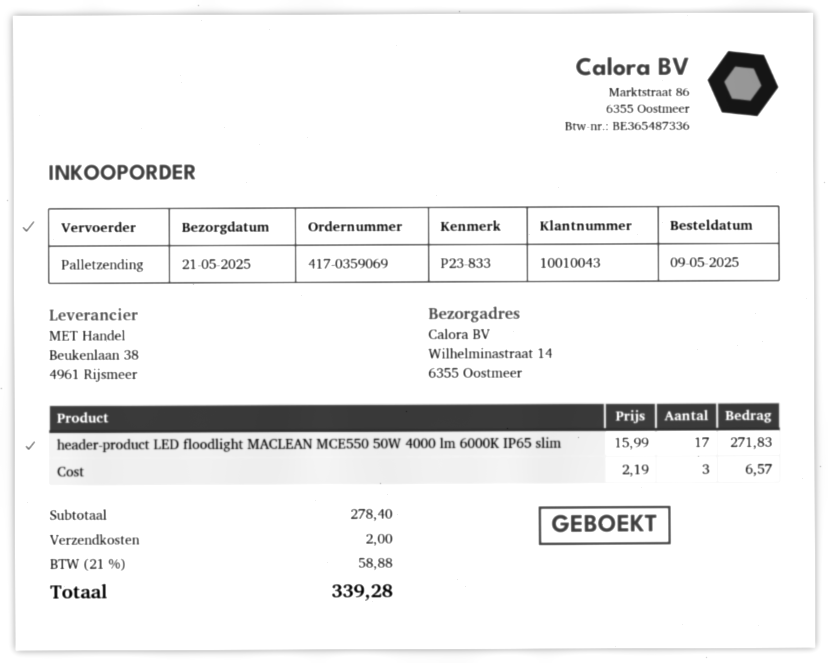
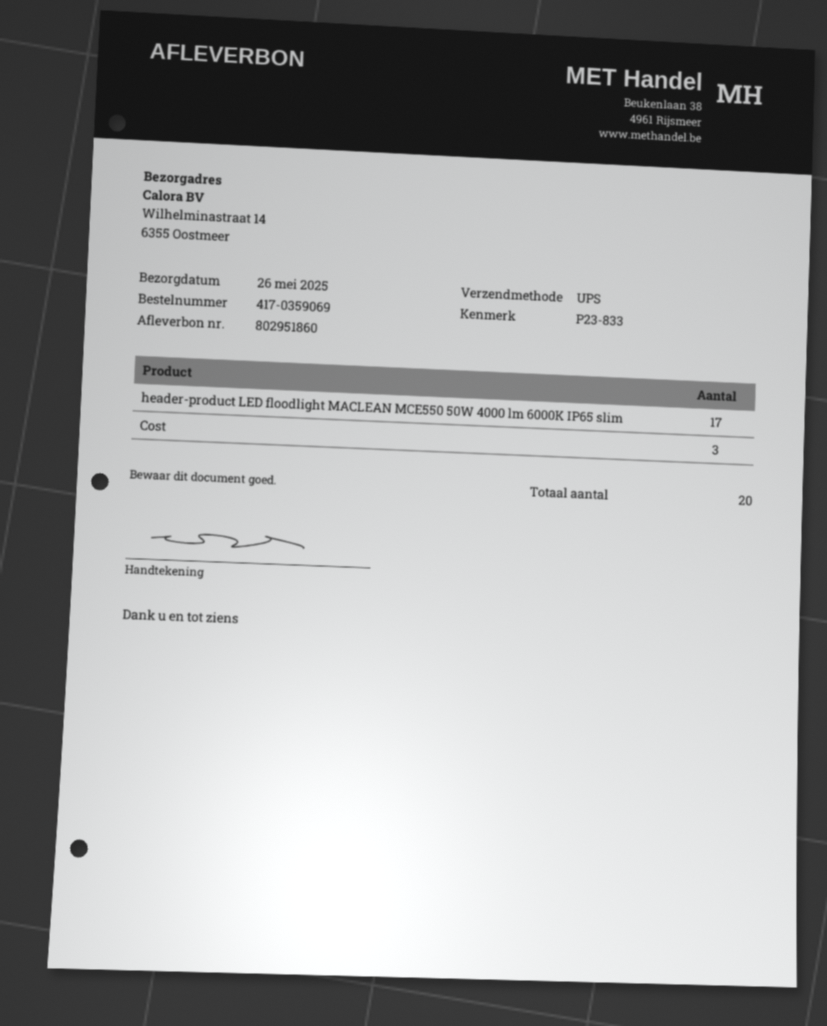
delivery date: 2025-05-21 -> 2025-05-26
shipping method: pallet freight -> UPS

